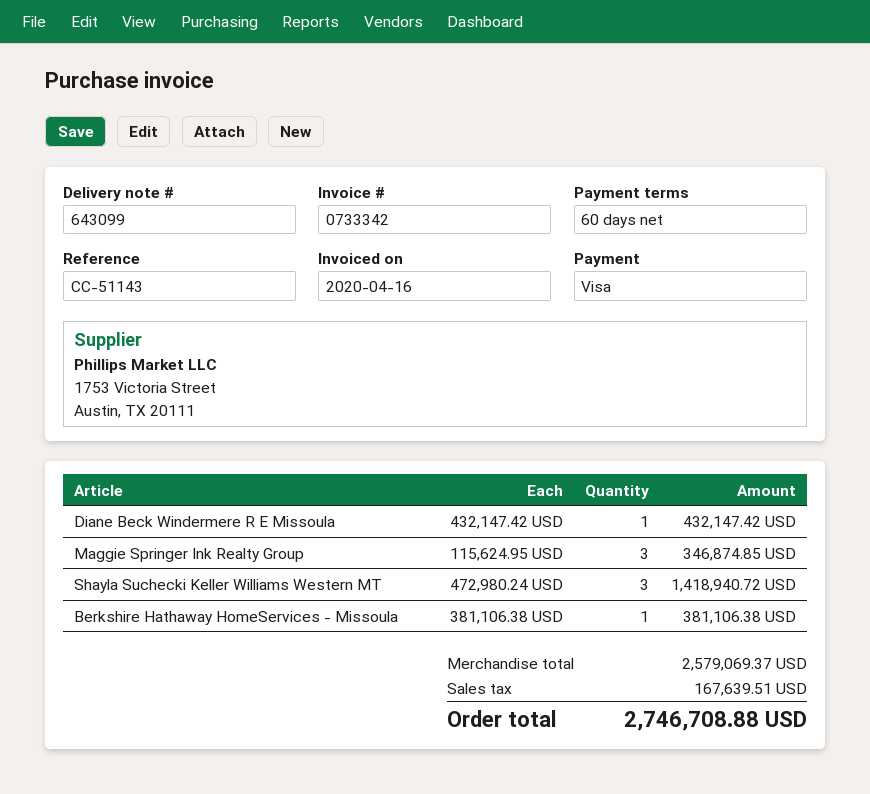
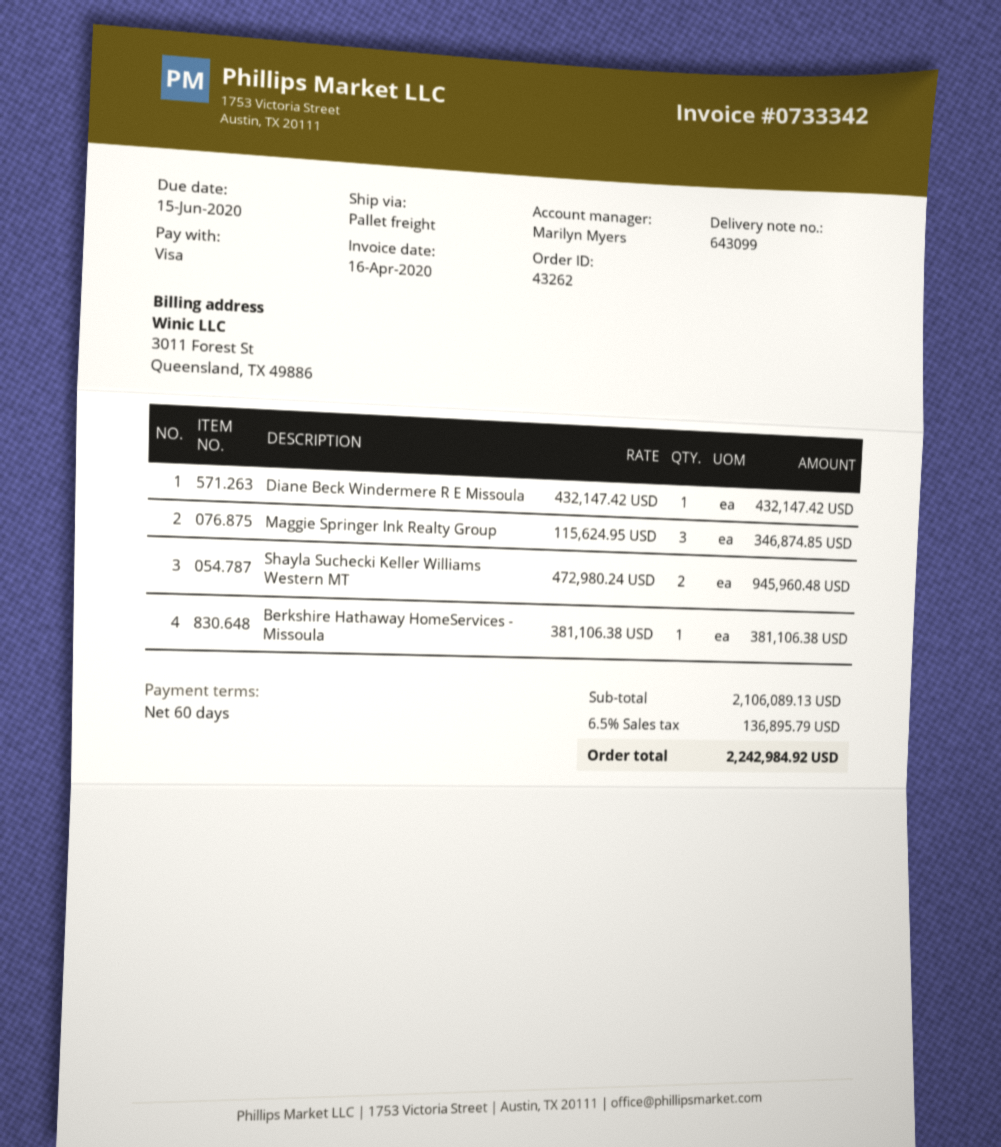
Shayla Suchecki Keller Williams Western MT: 3 x 472980.24 = 1418940.72 -> 2 x 472980.24 = 945960.48
subtotal: 2579069.37 -> 2106089.13
tax: 167639.51 -> 136895.79
total: 2746708.88 -> 2242984.92

